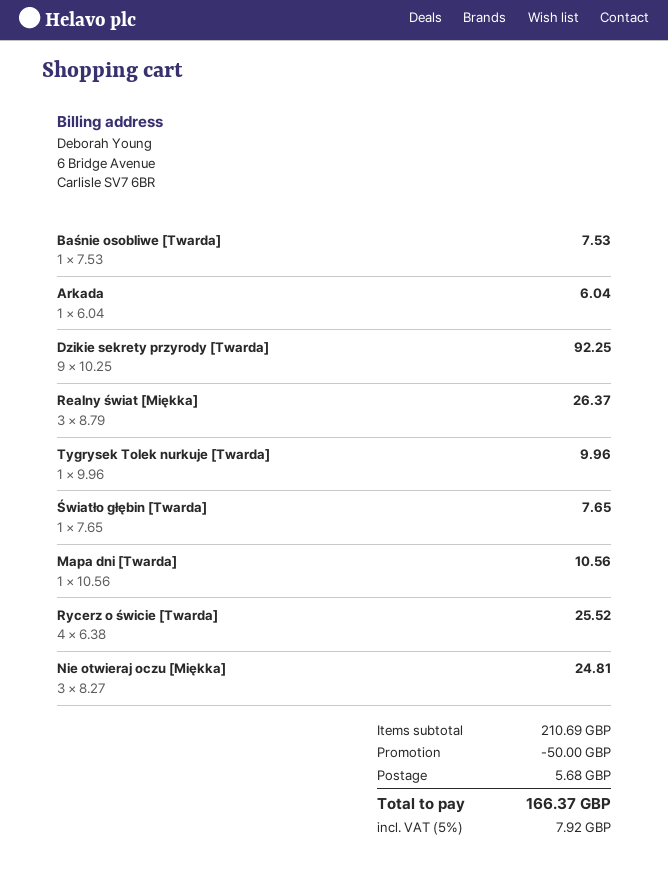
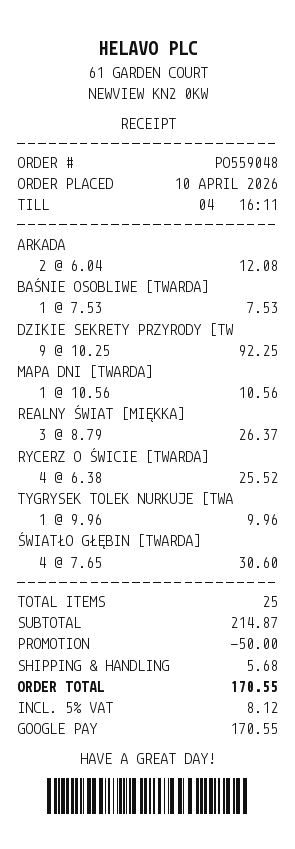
Arkada: 1 x 6.04 = 6.04 -> 2 x 6.04 = 12.08
Światło głębin [Twarda]: 1 x 7.65 = 7.65 -> 4 x 7.65 = 30.60
Nie otwieraj oczu [Miękka]: 3 x 8.27 = 24.81 -> none
subtotal: 210.69 -> 214.87
tax: 5% = 7.92 -> 5% = 8.12
total: 166.37 -> 170.55

